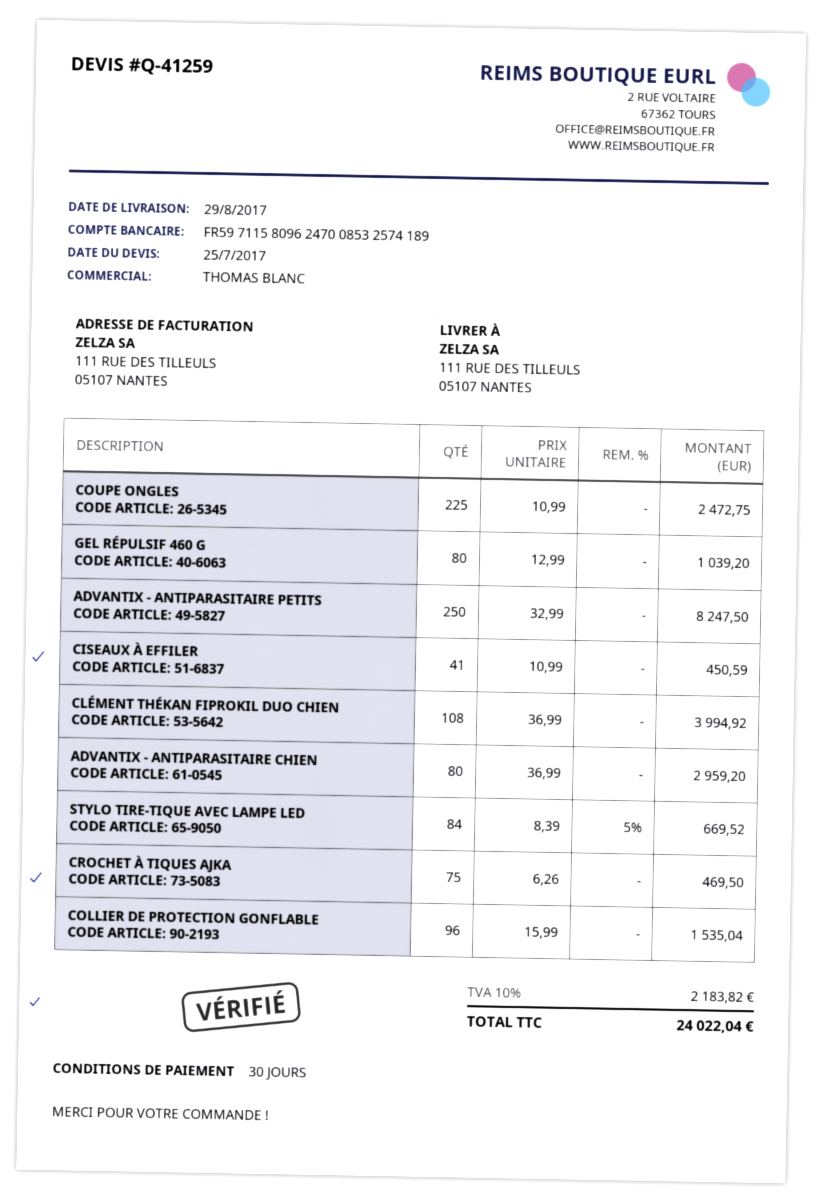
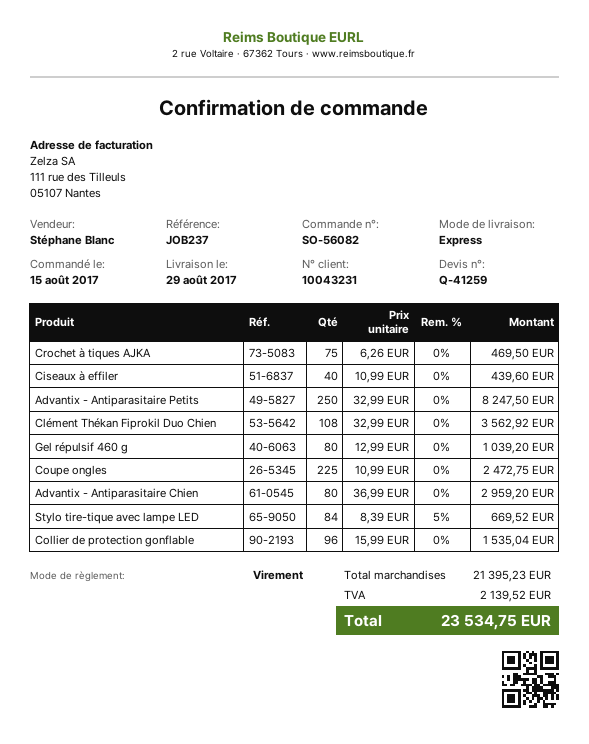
sales rep: THOMAS BLANC -> Stéphane Blanc
CISEAUX À EFFILER: 41 x 10.99 = 450.59 -> 40 x 10.99 = 439.60
CLÉMENT THÉKAN FIPROKIL DUO CHIEN: 108 x 36.99 = 3994.92 -> 108 x 32.99 = 3562.92
tax: 2183.82 -> 2139.52
total: 24022.04 -> 23534.75

